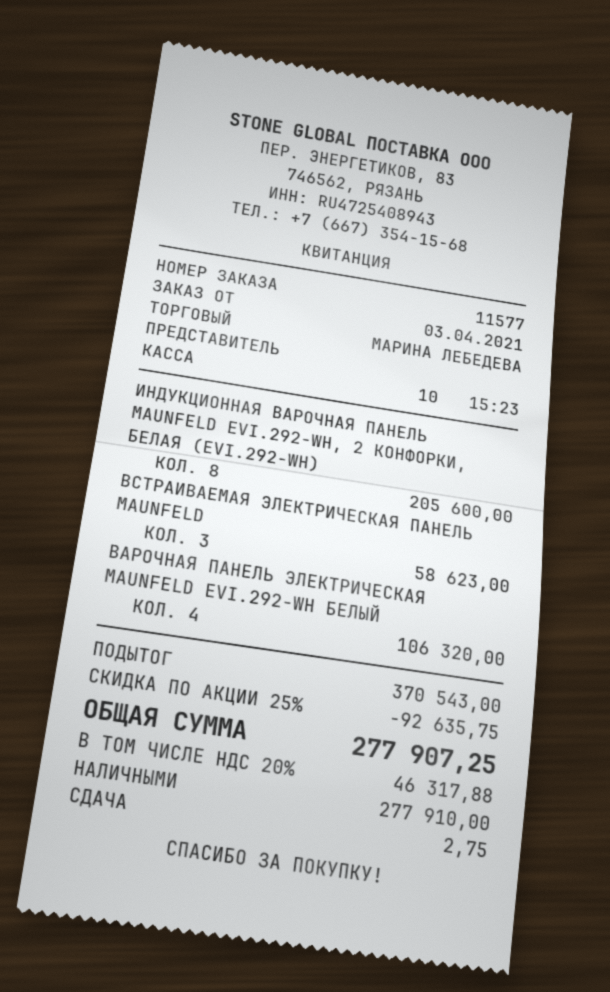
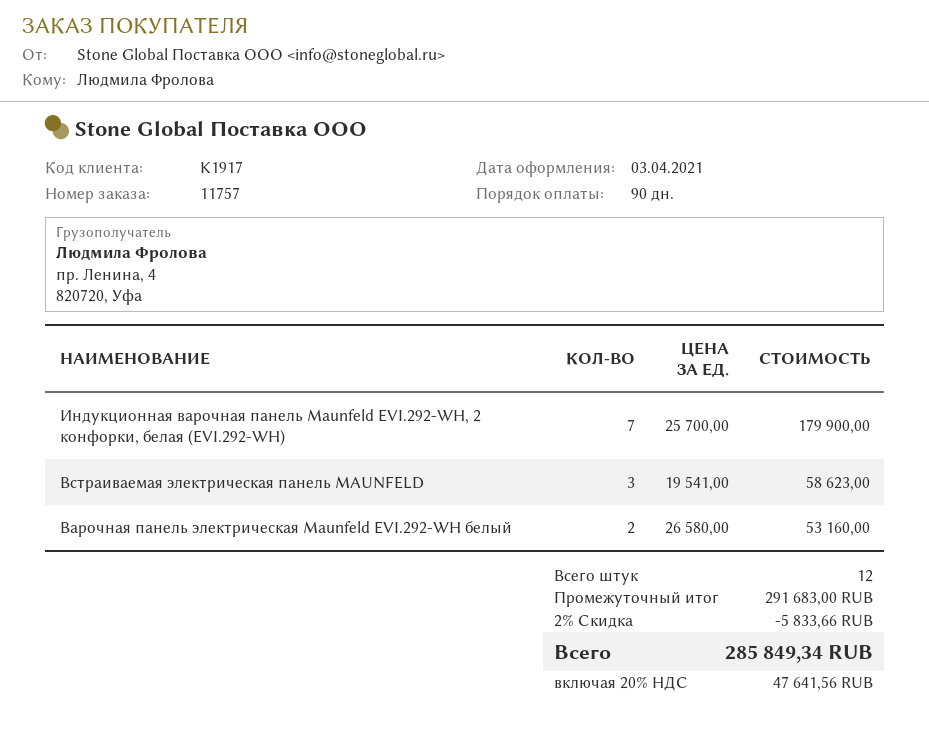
order number: 11577 -> 11757
ИНДУКЦИОННАЯ ВАРОЧНАЯ ПАНЕЛЬ MAUNFELD EVI.292-WH, 2 КОНФОРКИ, БЕЛАЯ (EVI.292-WH): 8 for 205600.00 -> 7 for 179900.00
ВАРОЧНАЯ ПАНЕЛЬ ЭЛЕКТРИЧЕСКАЯ MAUNFELD EVI.292-WH БЕЛЫЙ: 4 for 106320.00 -> 2 for 53160.00
subtotal: 370543.00 -> 291683.00
discount: 25% = 92635.75 -> 2% = 5833.66
tax: 20% = 46317.88 -> 20% = 47641.56
total: 277907.25 -> 285849.34

